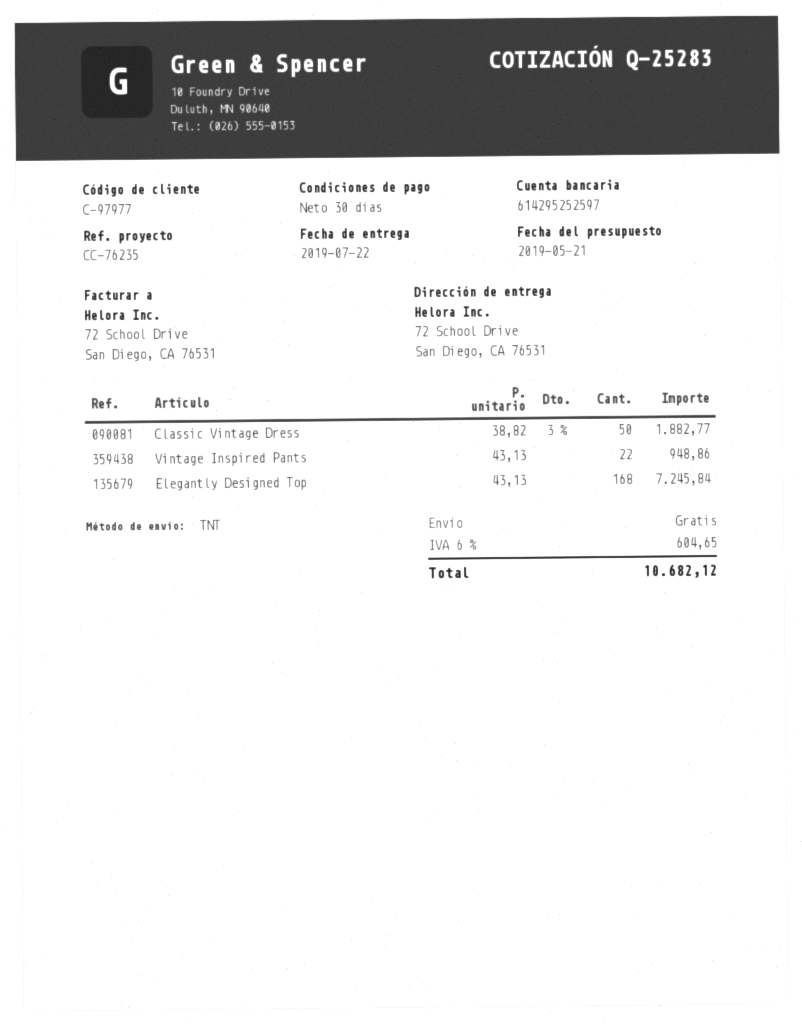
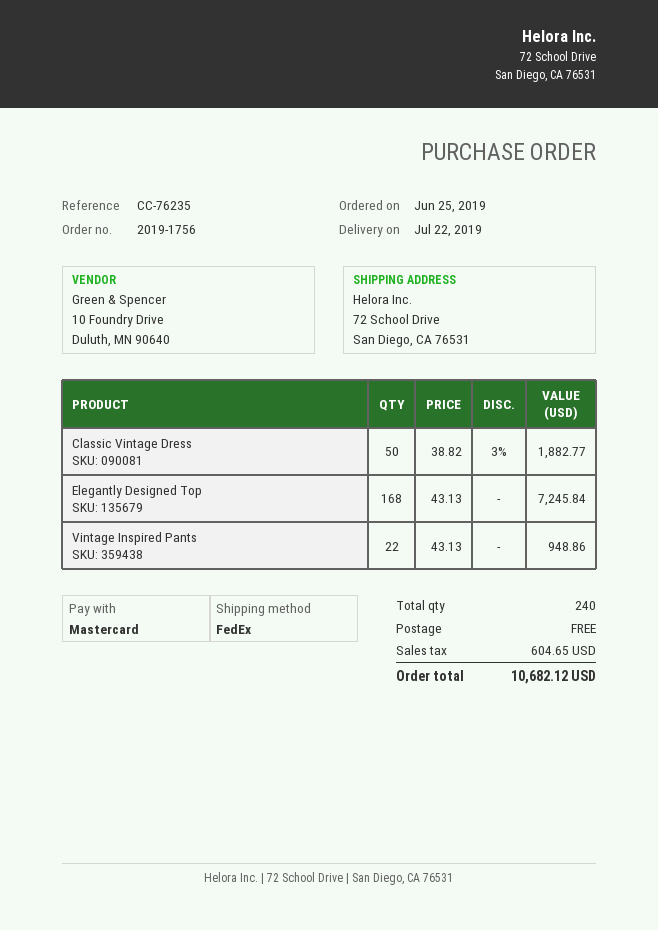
shipping method: TNT -> FedEx

